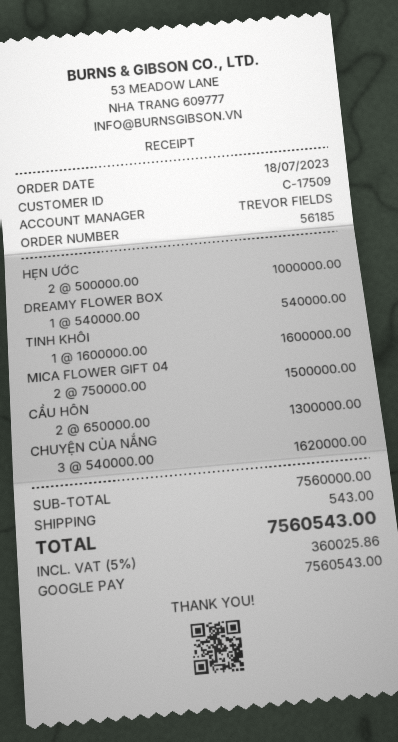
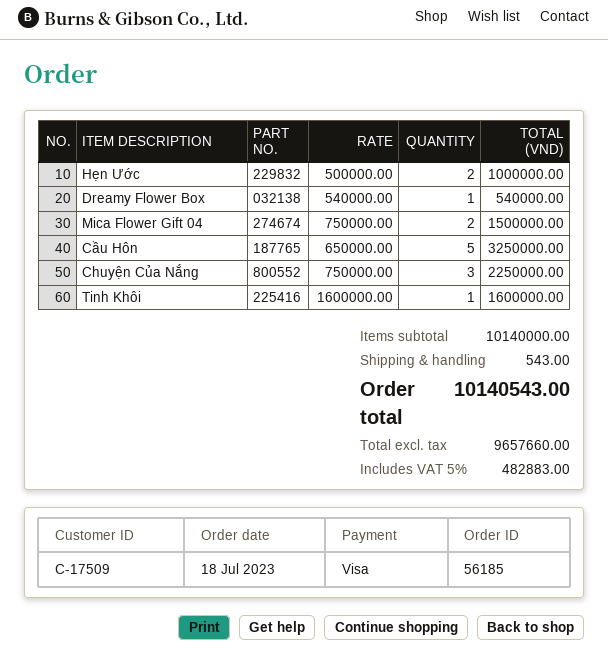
payment method: Google Pay -> Visa
CẦU HÔN: 2 x 650000.00 = 1300000.00 -> 5 x 650000.00 = 3250000.00
CHUYỆN CỦA NẮNG: 3 x 540000.00 = 1620000.00 -> 3 x 750000.00 = 2250000.00
subtotal: 7560000.00 -> 10140000.00
tax: 5% = 360025.86 -> 5% = 482883.00
total: 7560543.00 -> 10140543.00

